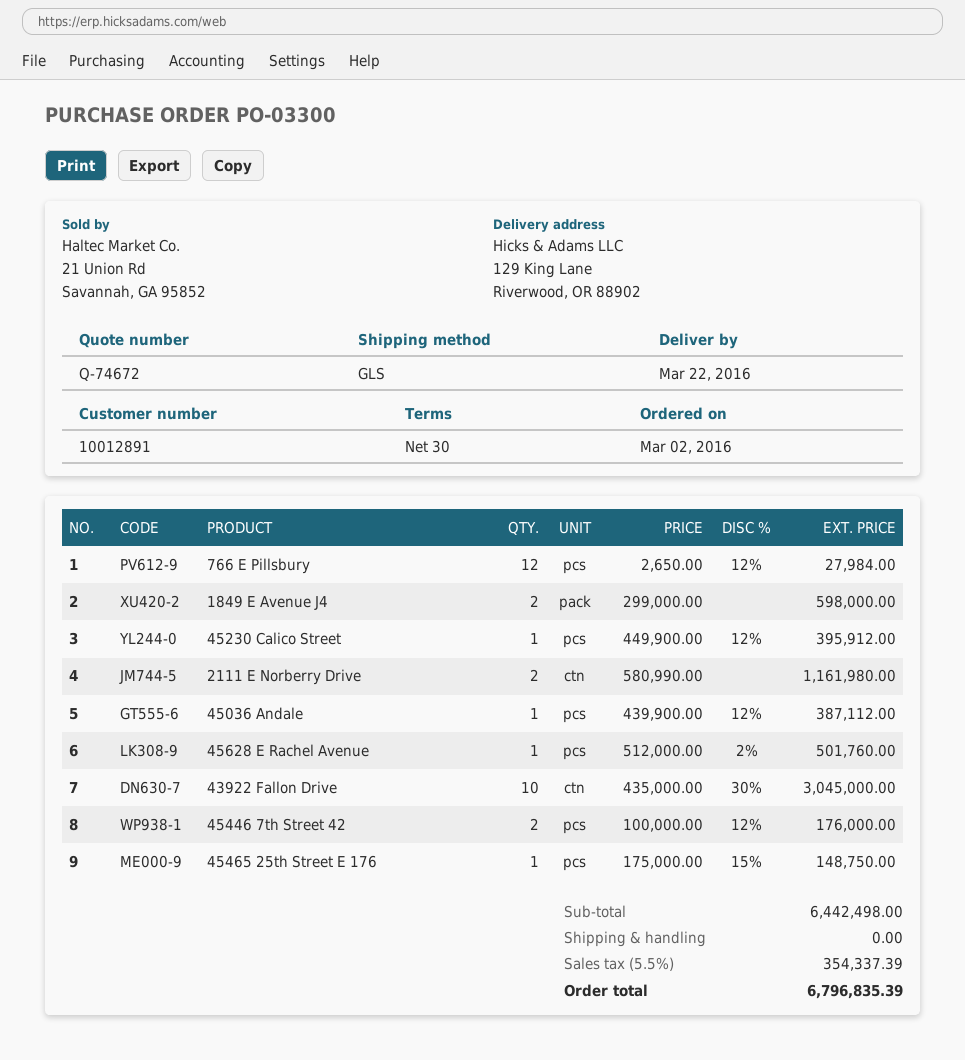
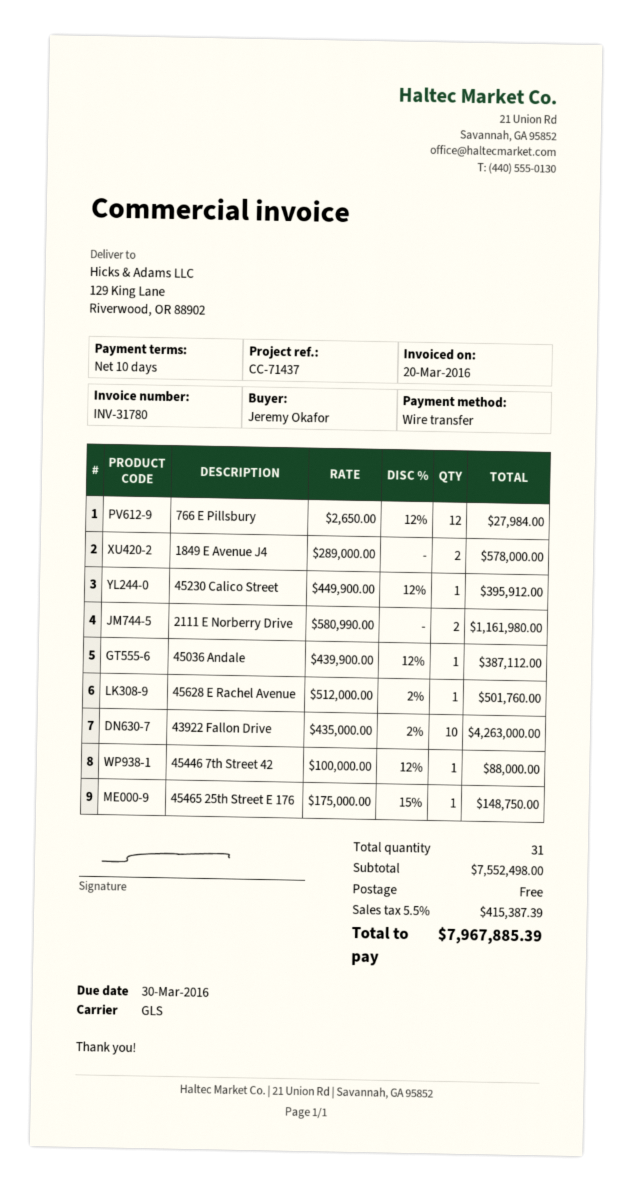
payment terms: 30 days -> 10 days
1849 E Avenue J4: 2 x 299000.00 = 598000.00 -> 2 x 289000.00 = 578000.00
43922 Fallon Drive: 10 x 435000.00 - 30% = 3045000.00 -> 10 x 435000.00 - 2% = 4263000.00
45446 7th Street 42: 2 x 100000.00 - 12% = 176000.00 -> 1 x 100000.00 - 12% = 88000.00
subtotal: 6442498.00 -> 7552498.00
tax: 5.5% = 354337.39 -> 5.5% = 415387.39
total: 6796835.39 -> 7967885.39

